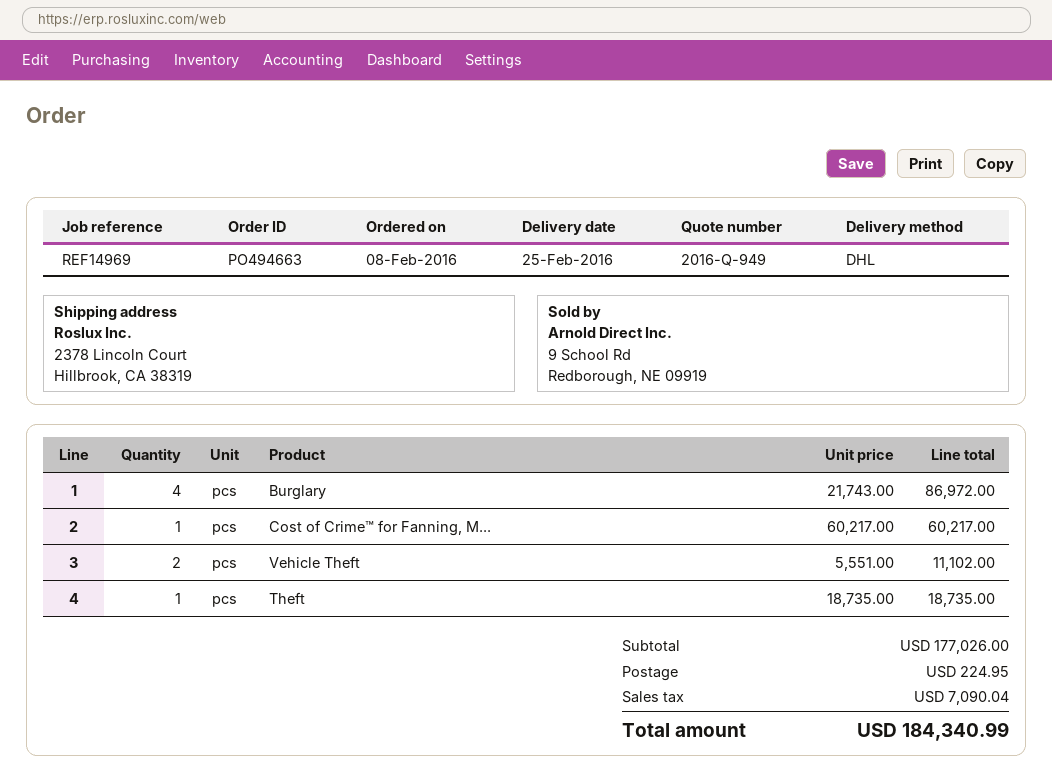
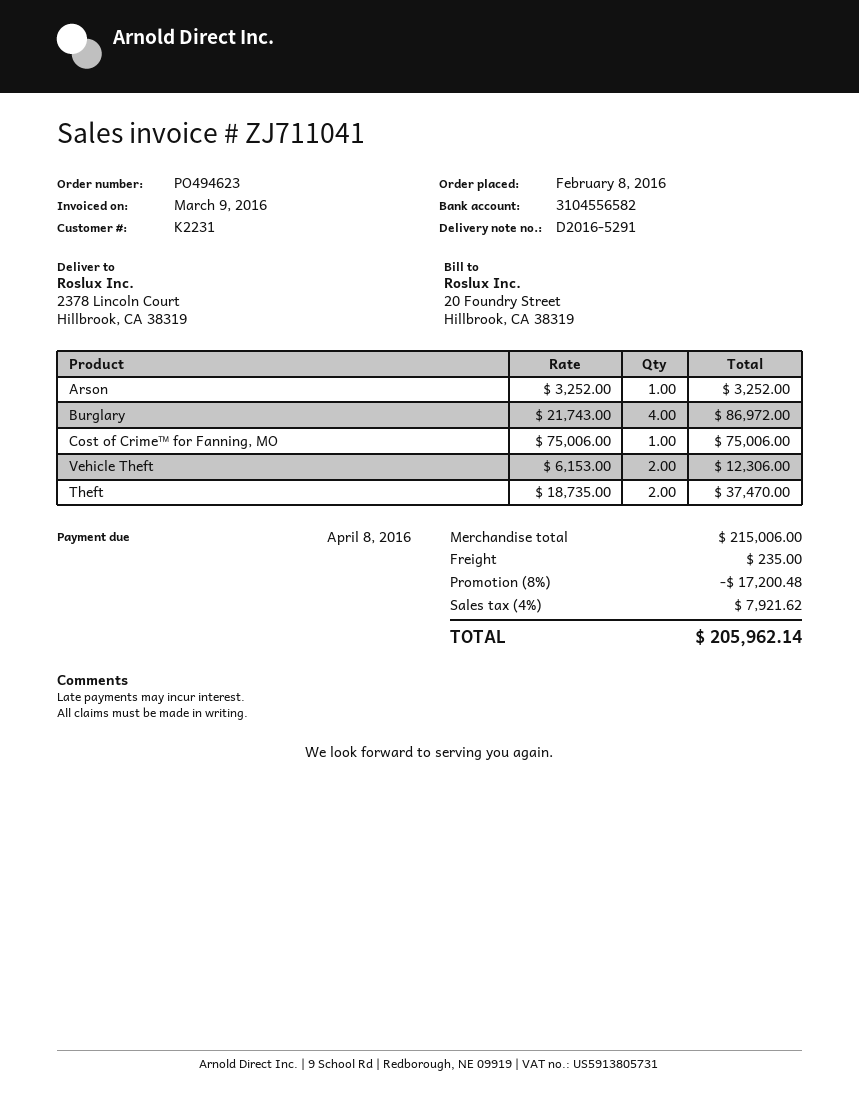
order number: PO494663 -> PO494623
Cost of Crime™ for Fanning, M...: 1 x 60217.00 = 60217.00 -> 1 x 75006.00 = 75006.00
Vehicle Theft: 2 x 5551.00 = 11102.00 -> 2 x 6153.00 = 12306.00
Theft: 1 x 18735.00 = 18735.00 -> 2 x 18735.00 = 37470.00
Arson: none -> 1 x 3252.00 = 3252.00
subtotal: 177026.00 -> 215006.00
discount: none -> 8% = 17200.48
shipping: 224.95 -> 235.00
tax: 7090.04 -> 7921.62
total: 184340.99 -> 205962.14

